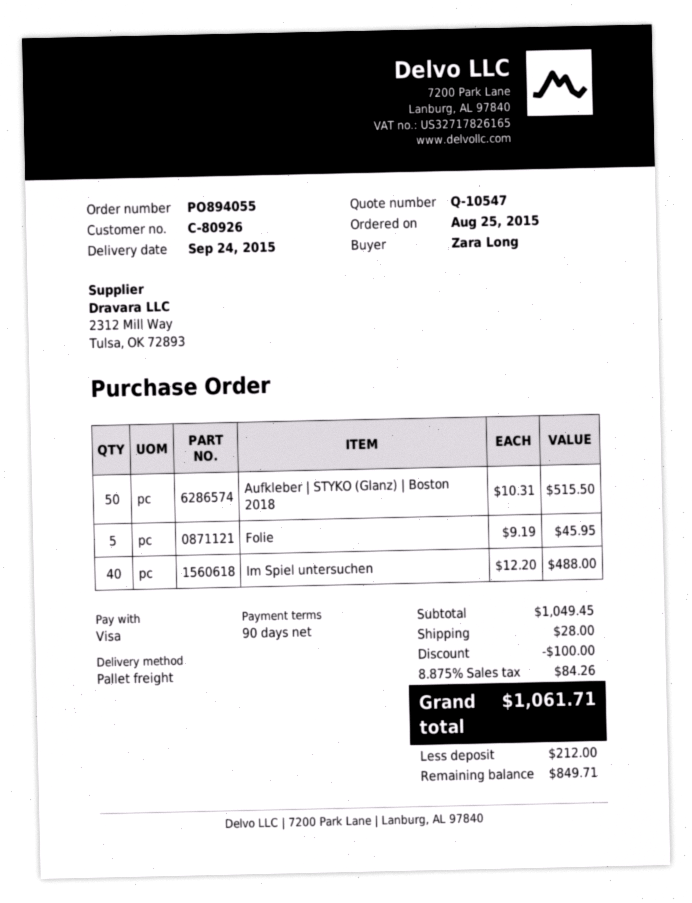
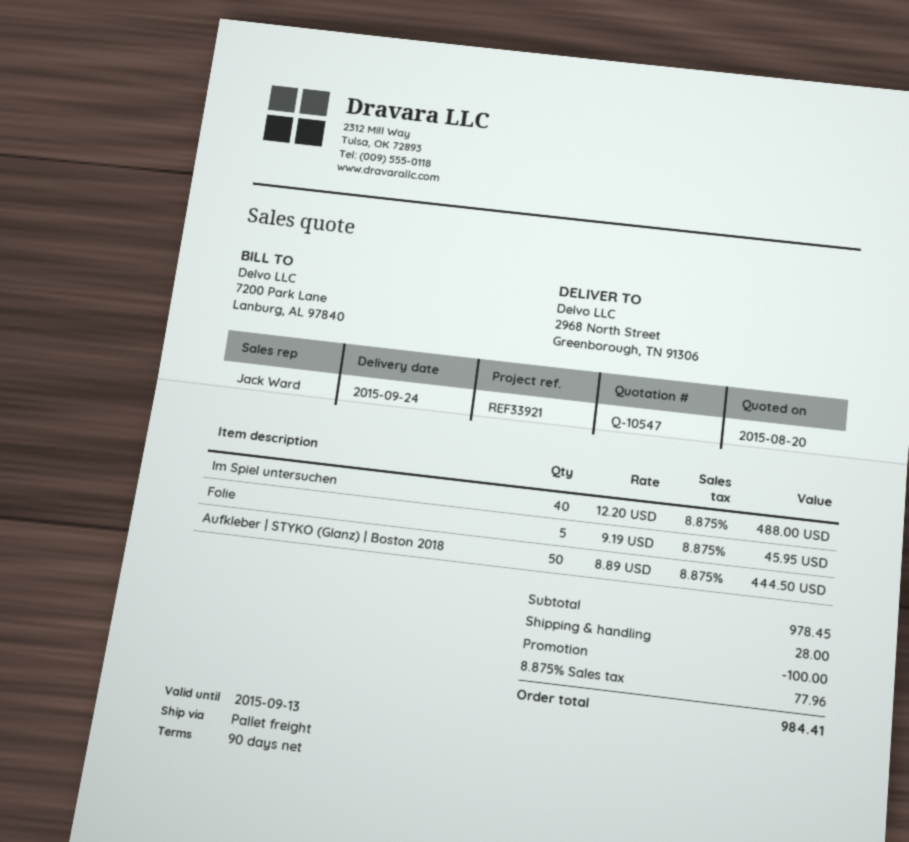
Aufkleber | STYKO (Glanz) | Boston 2018: 50 x 10.31 = 515.50 -> 50 x 8.89 = 444.50
subtotal: 1049.45 -> 978.45
tax: 8.875% = 84.26 -> 8.875% = 77.96
total: 1061.71 -> 984.41

